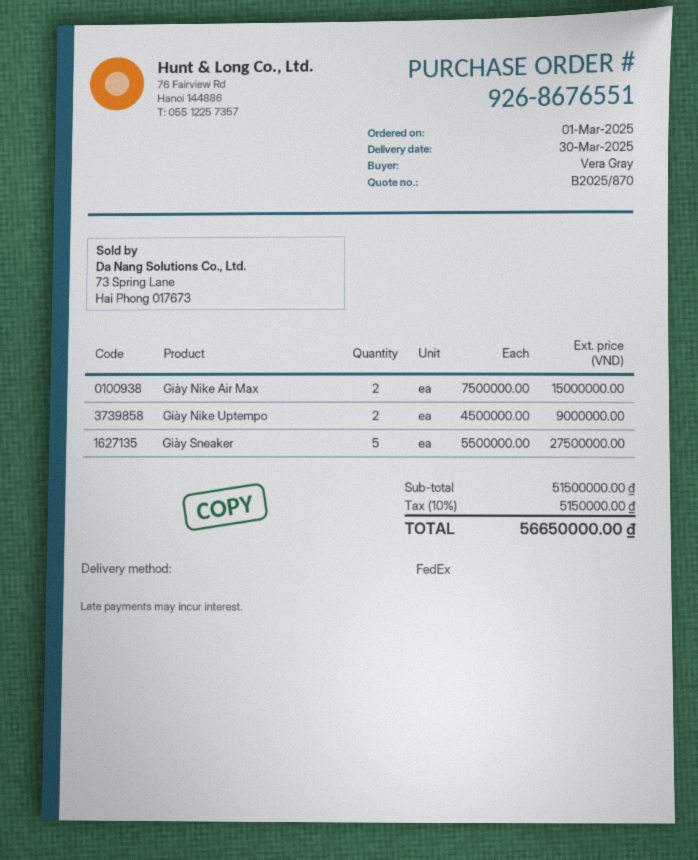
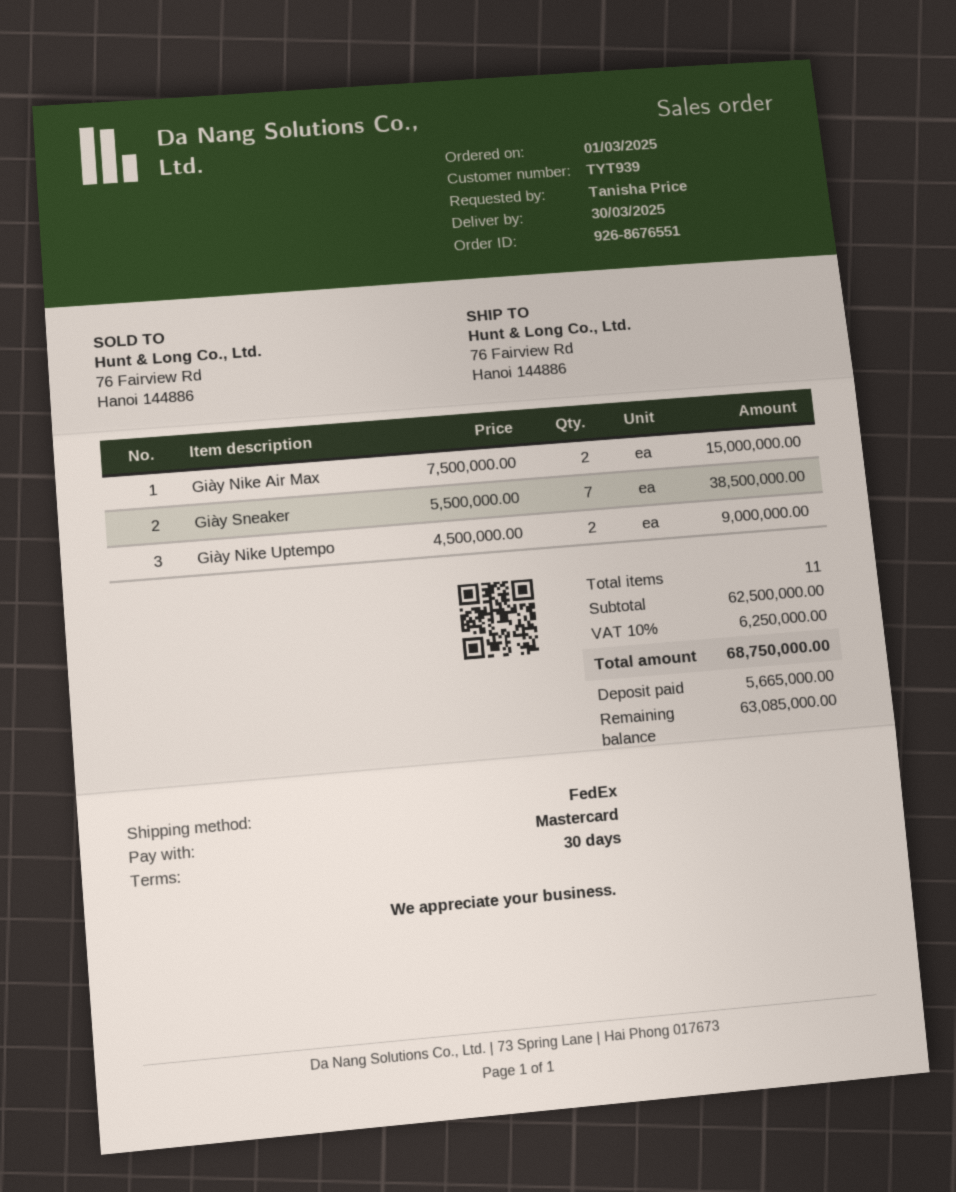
ordered by: Vera Gray -> Tanisha Price
Giày Sneaker: 5 x 5500000.00 = 27500000.00 -> 7 x 5500000.00 = 38500000.00
subtotal: 51500000.00 -> 62500000.00
tax: 10% = 5150000.00 -> 10% = 6250000.00
total: 56650000.00 -> 68750000.00

